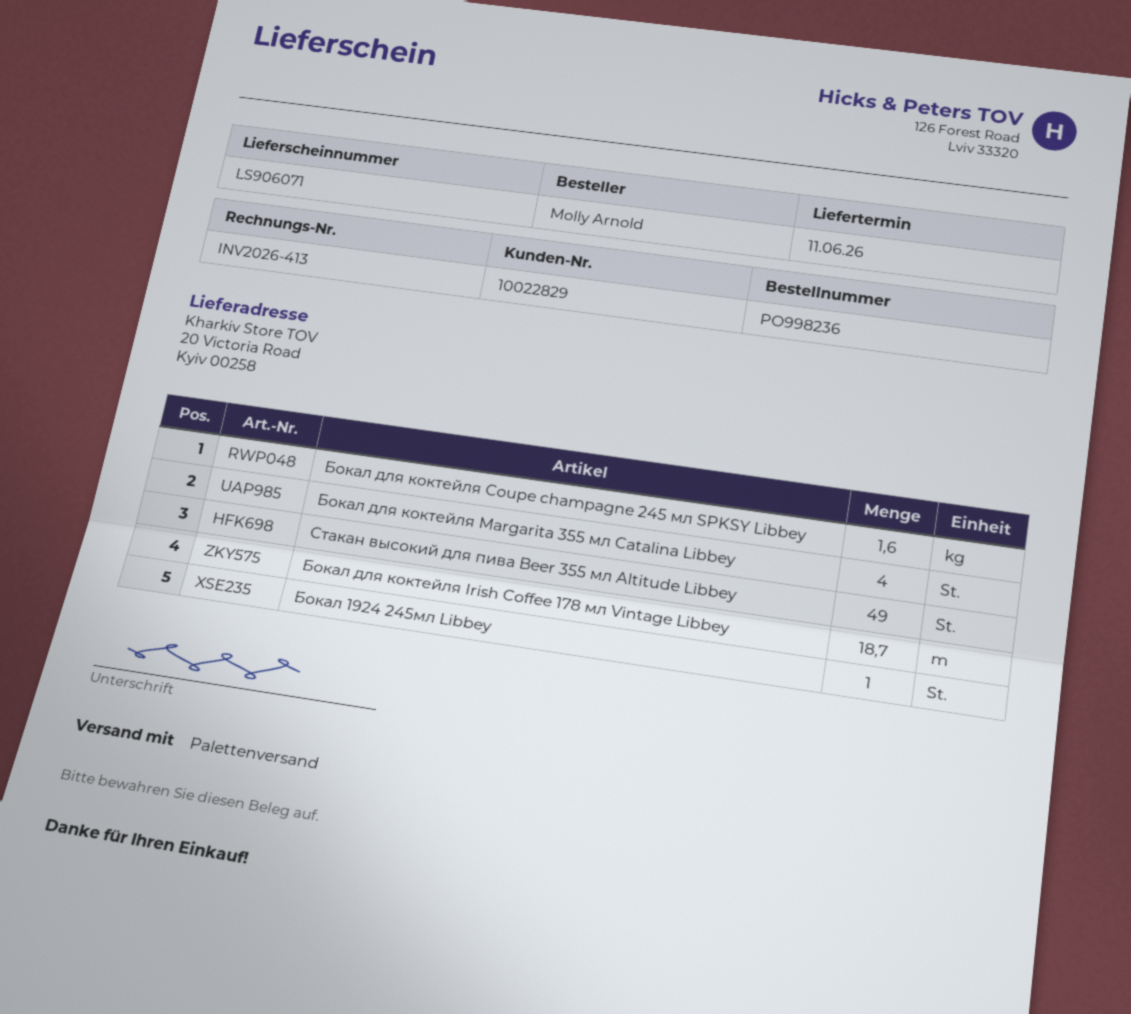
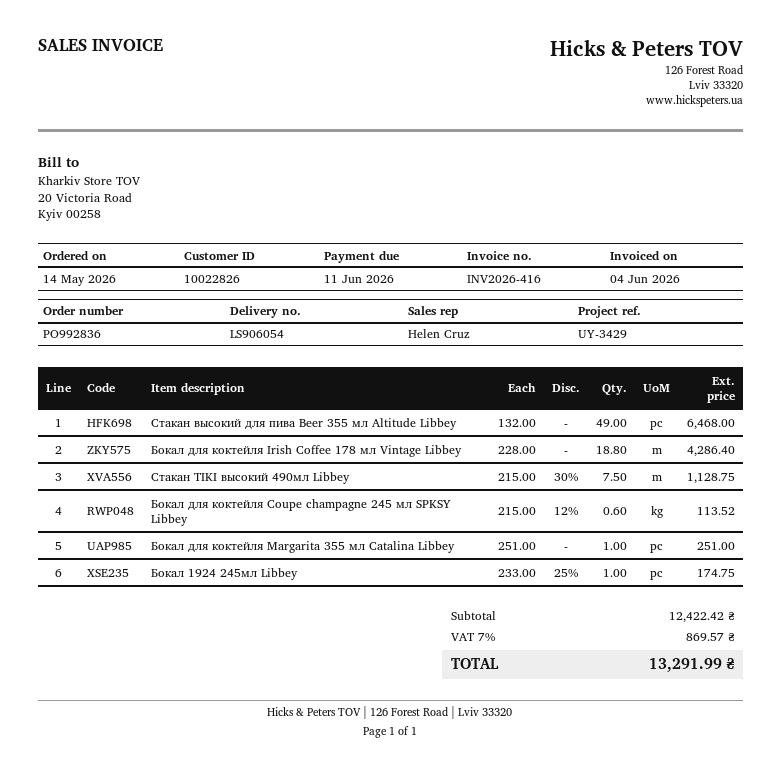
order number: PO998236 -> PO992836
delivery note number: LS906071 -> LS906054
invoice number: INV2026-413 -> INV2026-416
customer number: 10022829 -> 10022826
Бокал для коктейля Coupe champagne 245 мл SPKSY Libbey: 1.6 -> 0.6
Бокал для коктейля Margarita 355 мл Catalina Libbey: 4 -> 1
Бокал для коктейля Irish Coffee 178 мл Vintage Libbey: 18.7 -> 18.8
Стакан TIKI высокий 490мл Libbey: none -> 7.5

